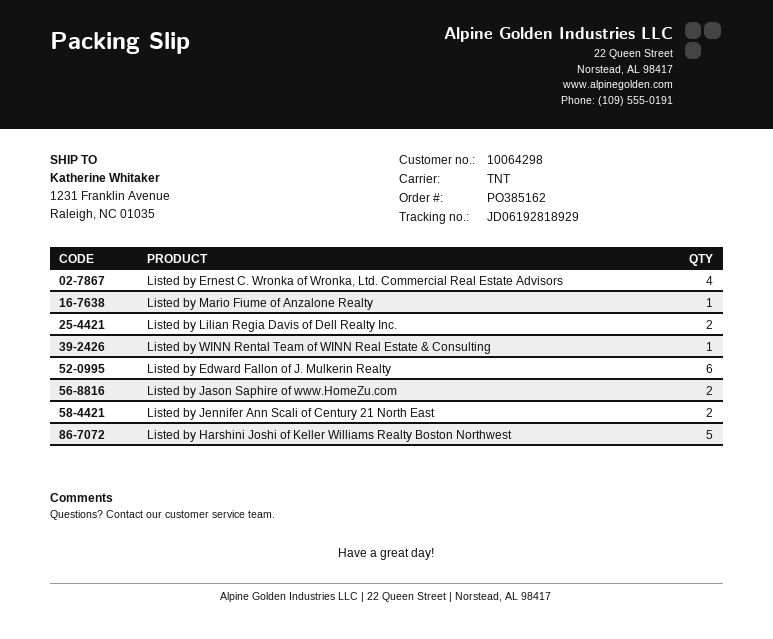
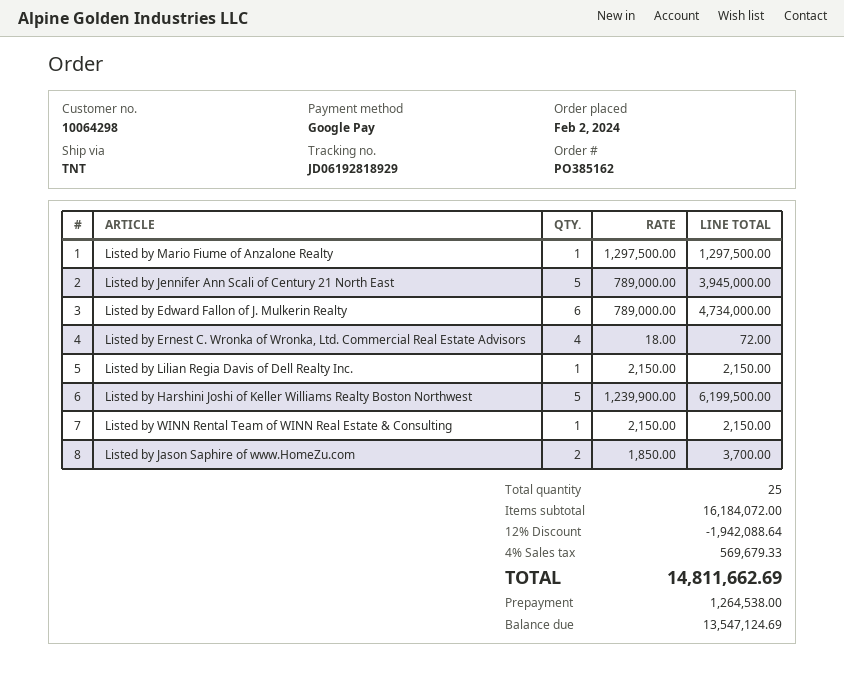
Listed by Lilian Regia Davis of Dell Realty Inc.: 2 -> 1
Listed by Jennifer Ann Scali of Century 21 North East: 2 -> 5

